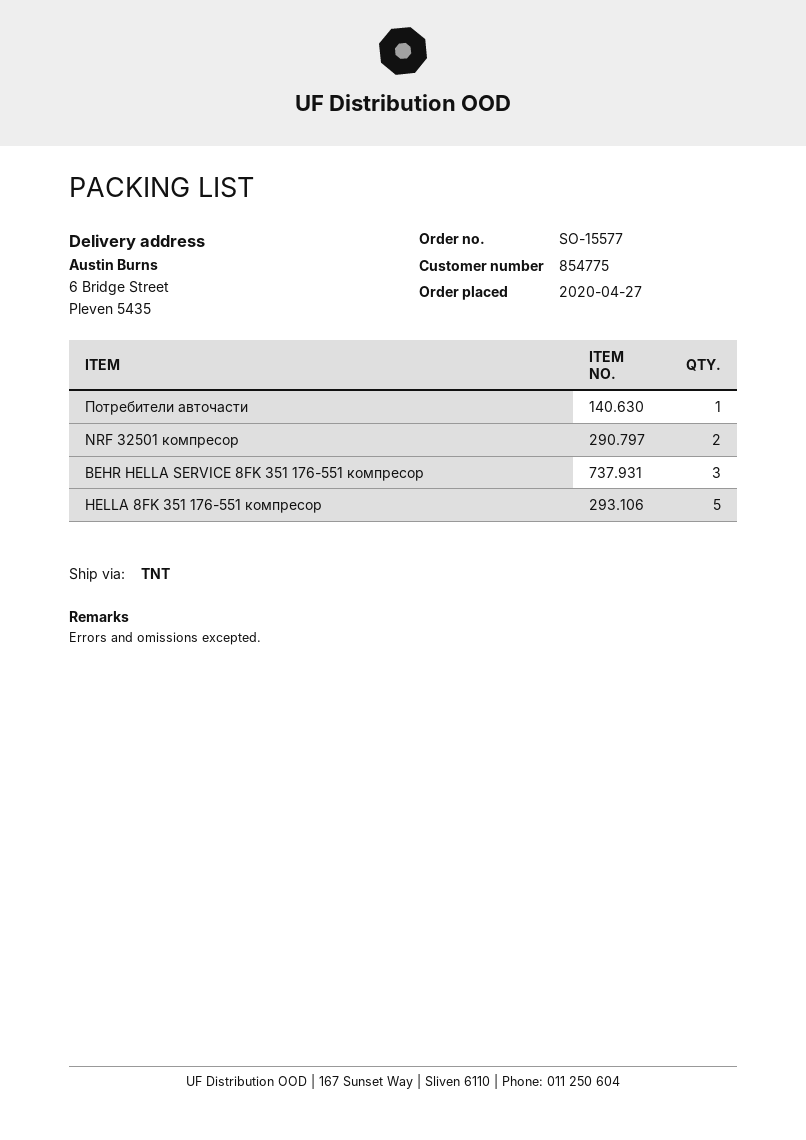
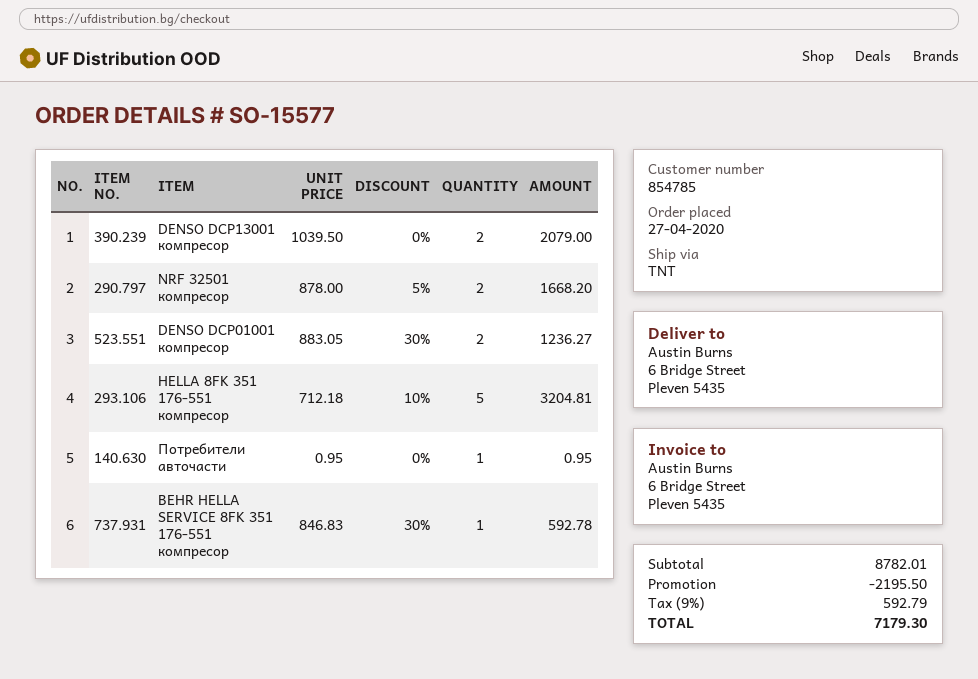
customer number: 854775 -> 854785
BEHR HELLA SERVICE 8FK 351 176-551 компресор: 3 -> 1
DENSO DCP13001 компресор: none -> 2
DENSO DCP01001 компресор: none -> 2

